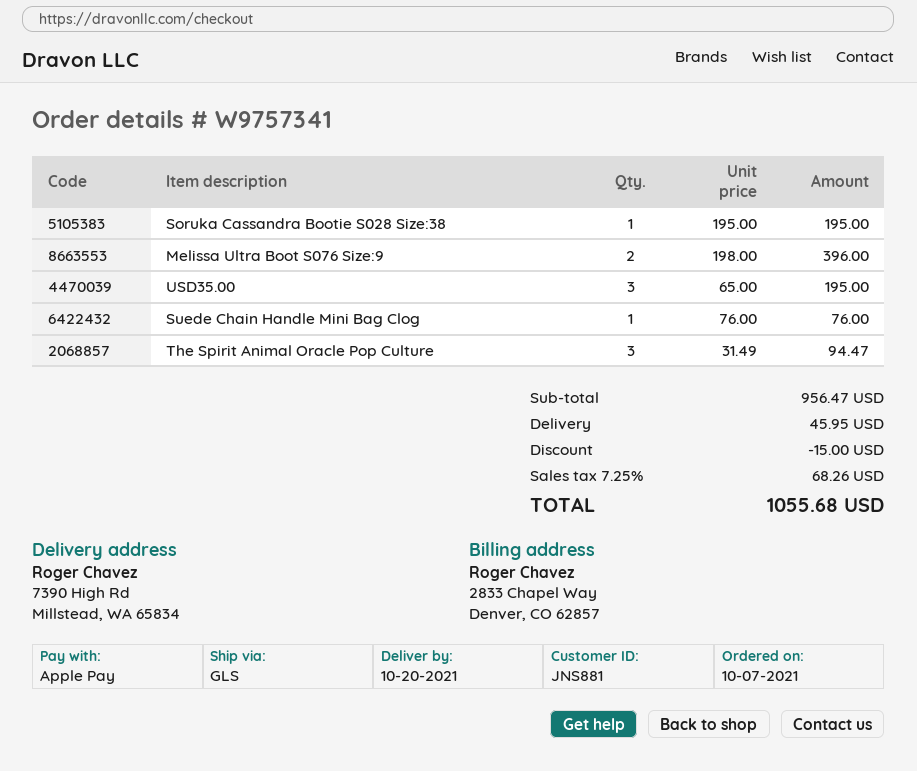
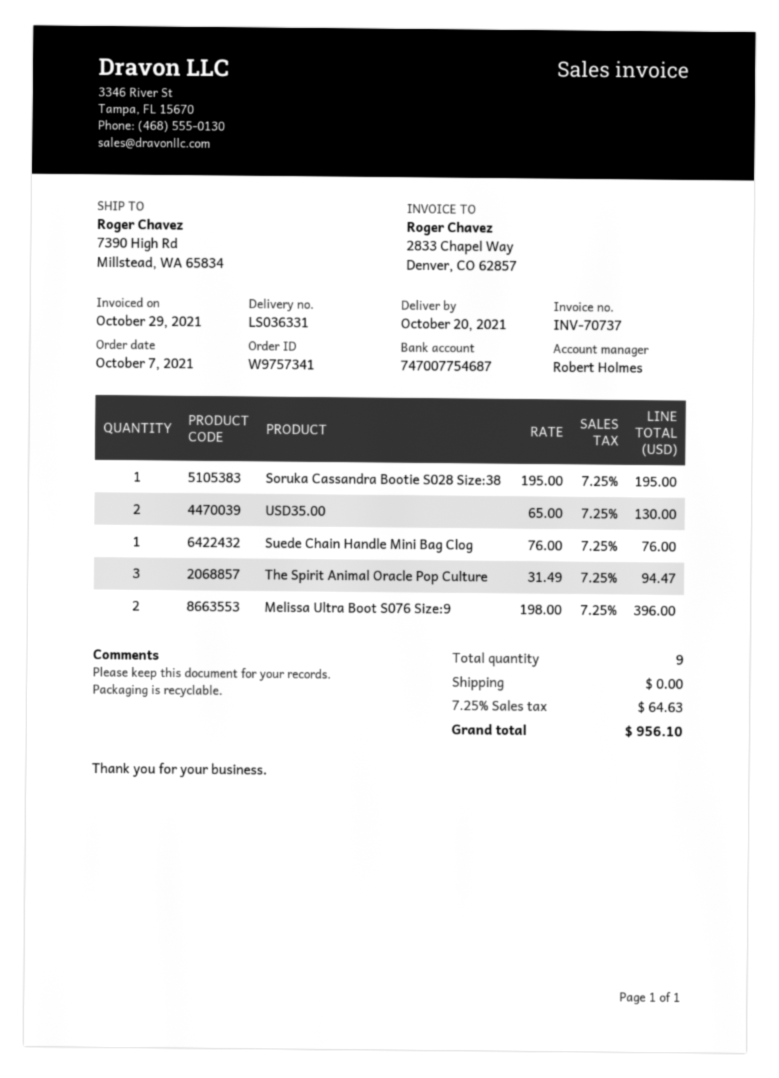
USD35.00: 3 x 65.00 = 195.00 -> 2 x 65.00 = 130.00
discount: 15.00 -> none
shipping: 45.95 -> 0.00
tax: 7.25% = 68.26 -> 7.25% = 64.63
total: 1055.68 -> 956.10

